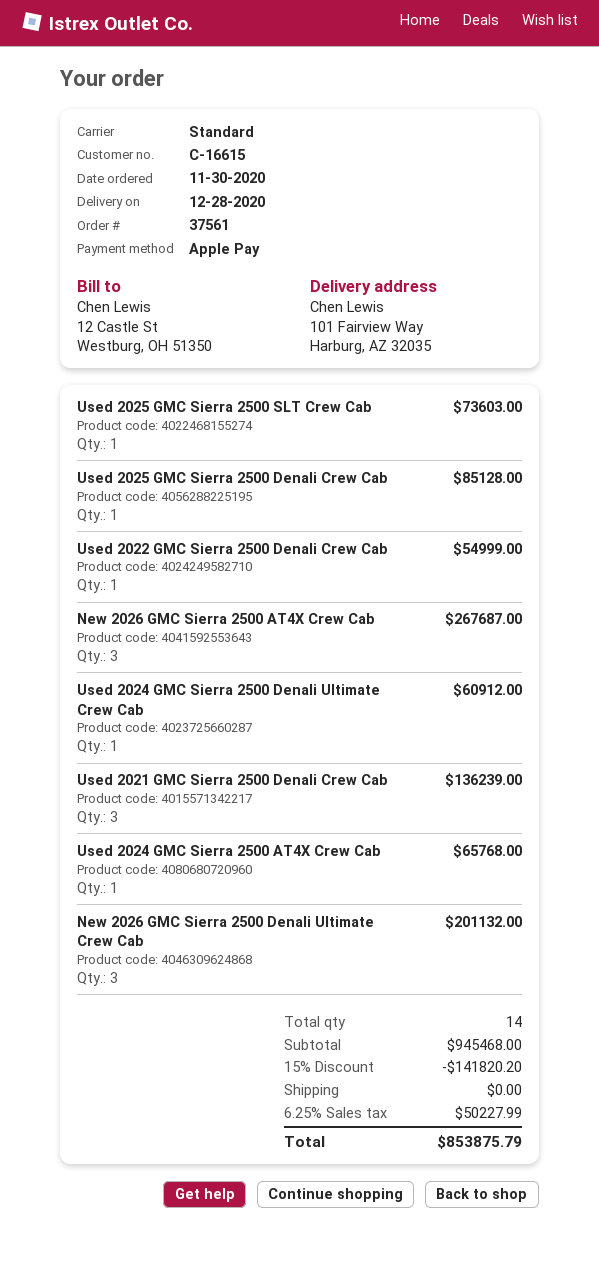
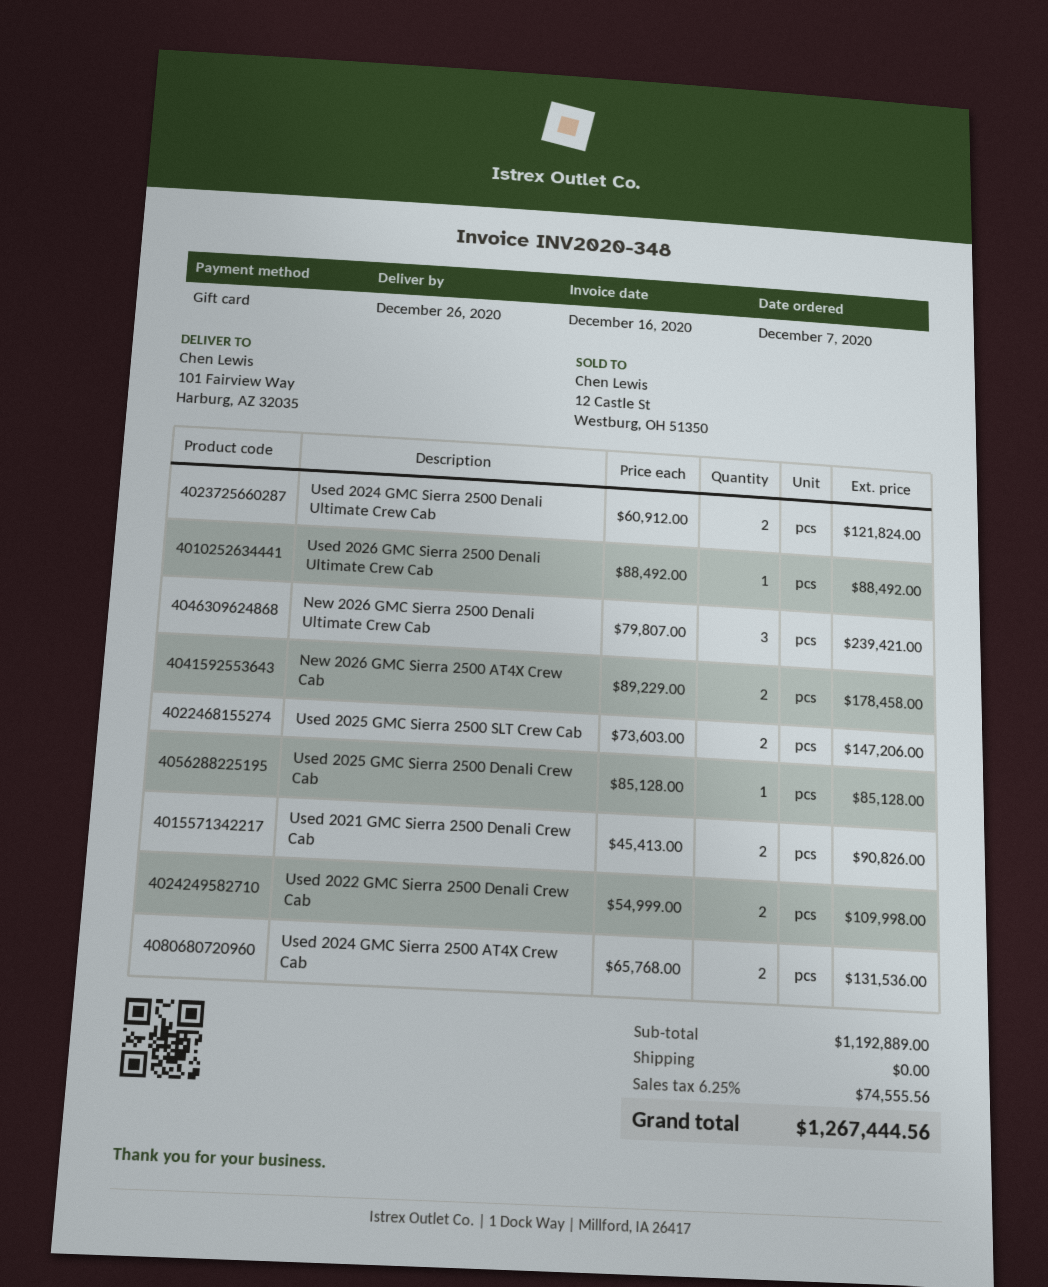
order date: 2020-11-30 -> 2020-12-07
delivery date: 2020-12-28 -> 2020-12-26
payment method: Apple Pay -> gift card
Used 2025 GMC Sierra 2500 SLT Crew Cab: 1 for 73603.00 -> 2 for 147206.00
Used 2022 GMC Sierra 2500 Denali Crew Cab: 1 for 54999.00 -> 2 for 109998.00
New 2026 GMC Sierra 2500 AT4X Crew Cab: 3 for 267687.00 -> 2 for 178458.00
Used 2024 GMC Sierra 2500 Denali Ultimate Crew Cab: 1 for 60912.00 -> 2 for 121824.00
Used 2021 GMC Sierra 2500 Denali Crew Cab: 3 for 136239.00 -> 2 for 90826.00
Used 2024 GMC Sierra 2500 AT4X Crew Cab: 1 for 65768.00 -> 2 for 131536.00
New 2026 GMC Sierra 2500 Denali Ultimate Crew Cab: 3 for 201132.00 -> 3 for 239421.00
Used 2026 GMC Sierra 2500 Denali Ultimate Crew Cab: none -> 1 for 88492.00
subtotal: 945468.00 -> 1192889.00
discount: 15% = 141820.20 -> none
tax: 6.25% = 50227.99 -> 6.25% = 74555.56
total: 853875.79 -> 1267444.56

